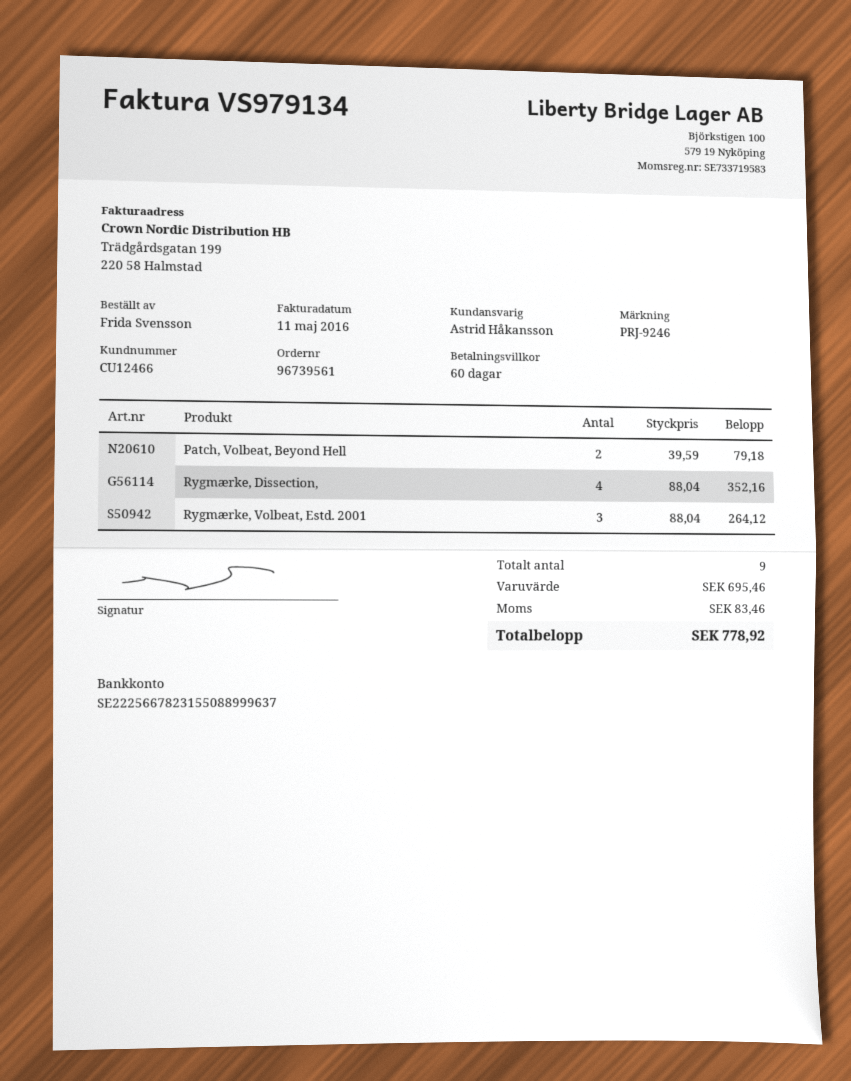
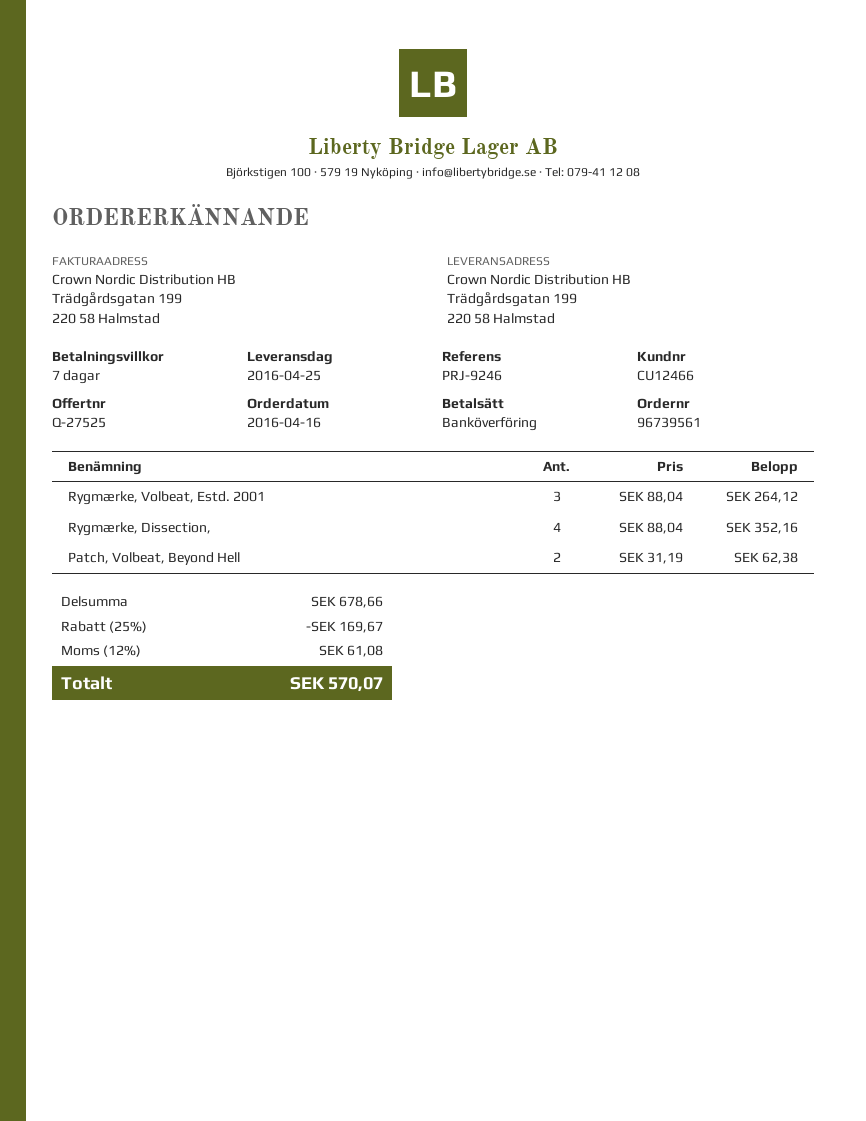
payment terms: 60 days -> 7 days
Patch, Volbeat, Beyond Hell: 2 x 39.59 = 79.18 -> 2 x 31.19 = 62.38
subtotal: 695.46 -> 678.66
discount: none -> 25% = 169.67
tax: 83.46 -> 61.08
total: 778.92 -> 570.07

